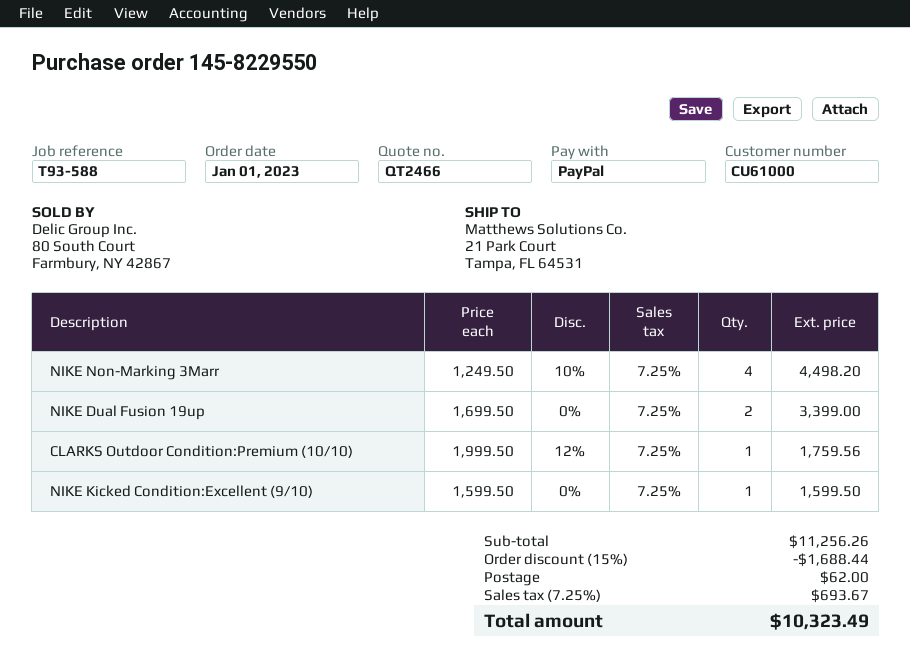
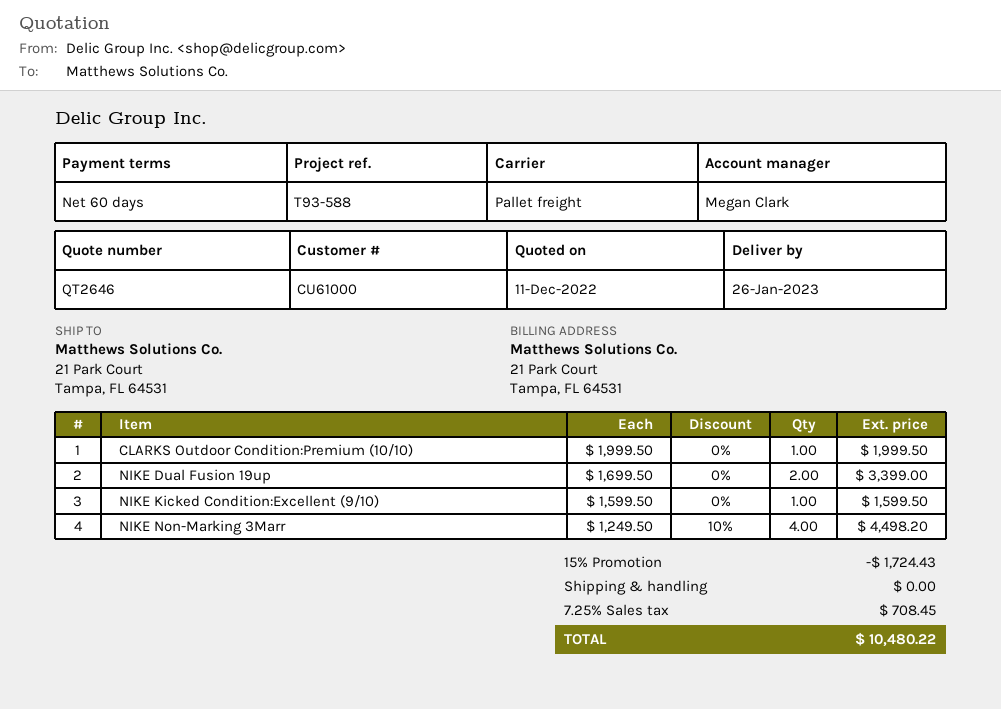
quote number: QT2466 -> QT2646
CLARKS Outdoor Condition:Premium (10/10): 1 x 1999.50 - 12% = 1759.56 -> 1 x 1999.50 = 1999.50
discount: 15% = 1688.44 -> 15% = 1724.43
shipping: 62.00 -> 0.00
tax: 7.25% = 693.67 -> 7.25% = 708.45
total: 10323.49 -> 10480.22

